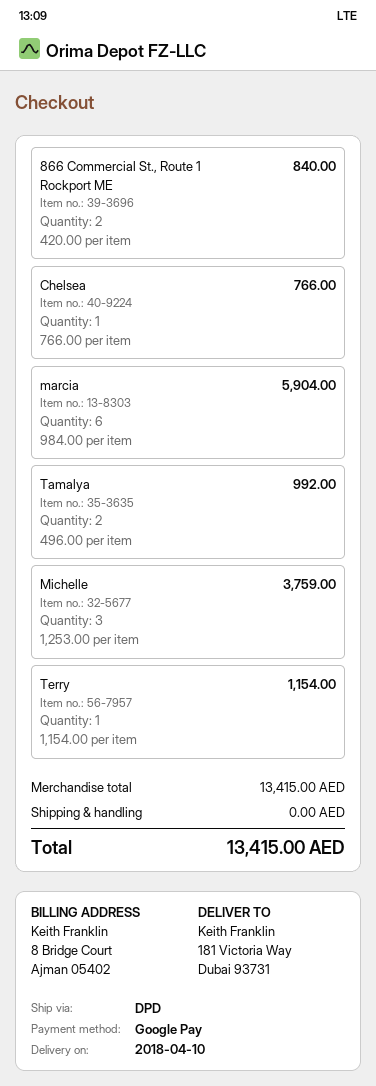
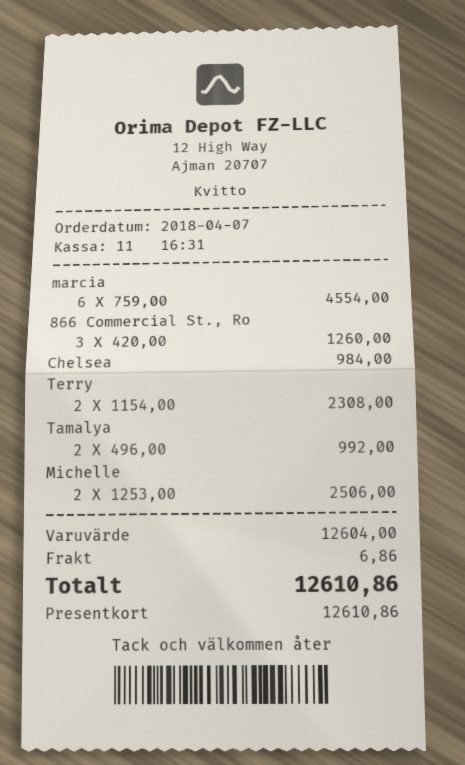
payment method: Google Pay -> gift card
866 Commercial St., Route 1 Rockport ME: 2 x 420.00 = 840.00 -> 3 x 420.00 = 1260.00
Chelsea: 1 x 766.00 = 766.00 -> 1 x 984.00 = 984.00
marcia: 6 x 984.00 = 5904.00 -> 6 x 759.00 = 4554.00
Michelle: 3 x 1253.00 = 3759.00 -> 2 x 1253.00 = 2506.00
Terry: 1 x 1154.00 = 1154.00 -> 2 x 1154.00 = 2308.00
subtotal: 13415.00 -> 12604.00
shipping: 0.00 -> 6.86
total: 13415.00 -> 12610.86

